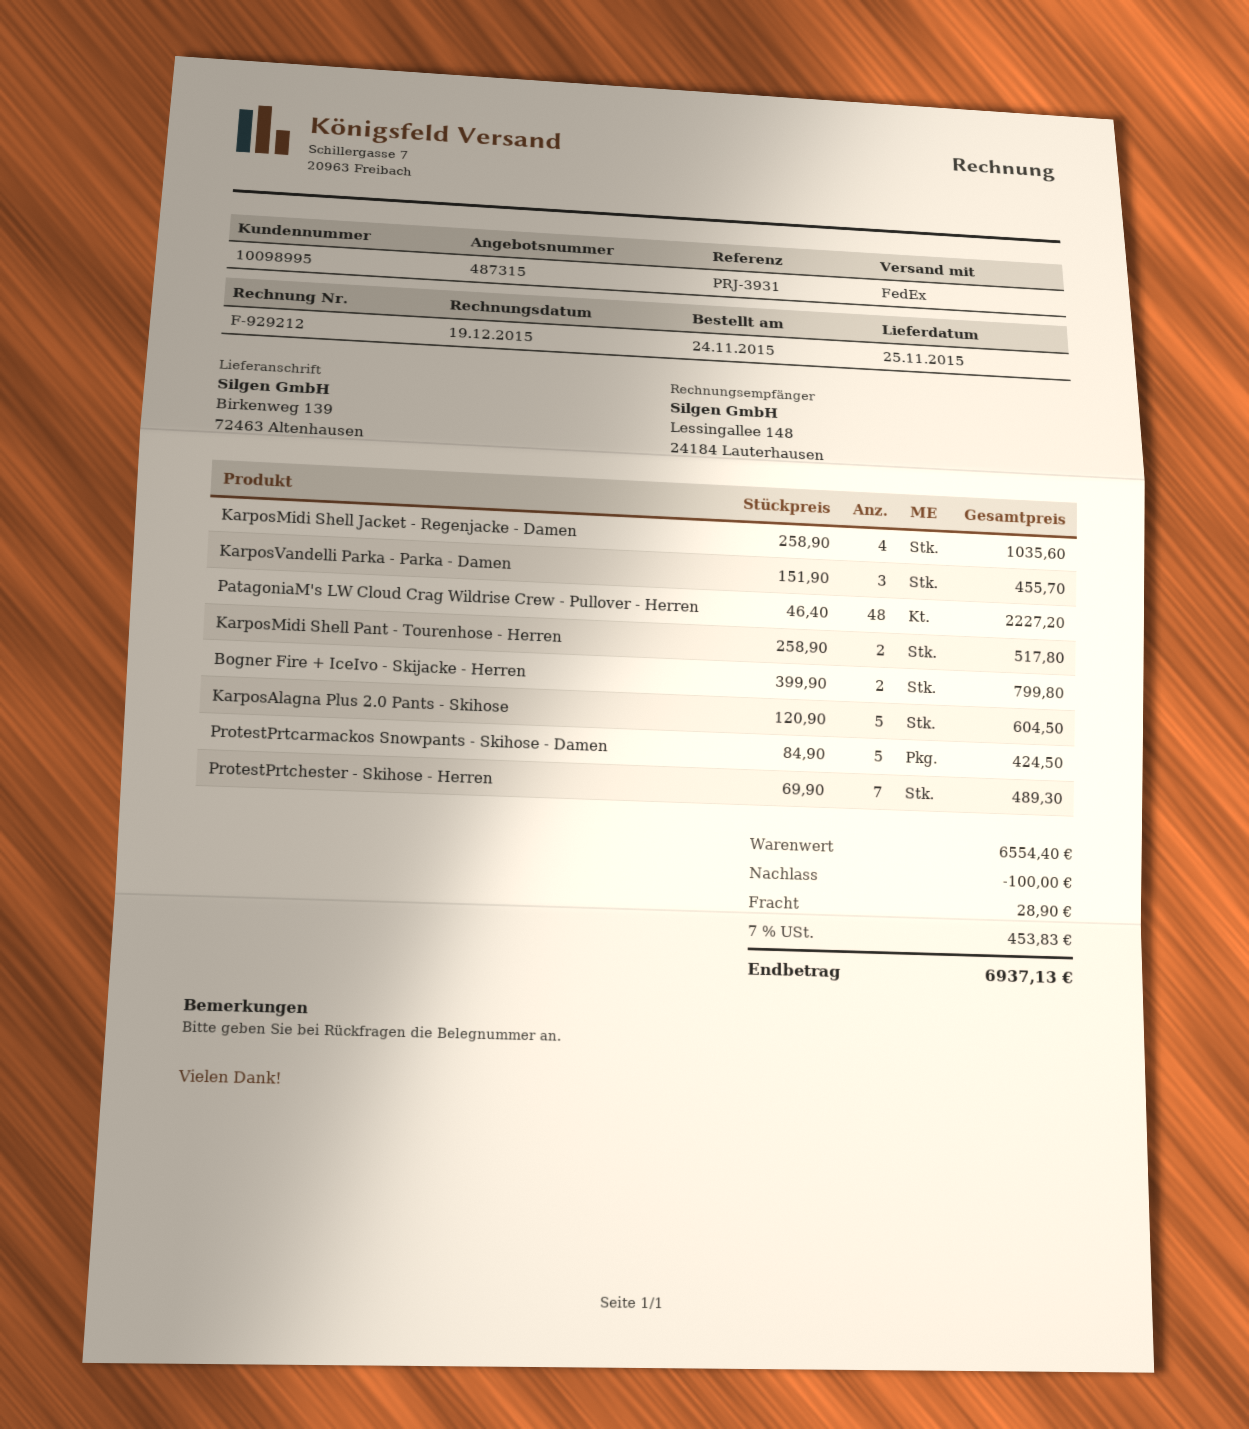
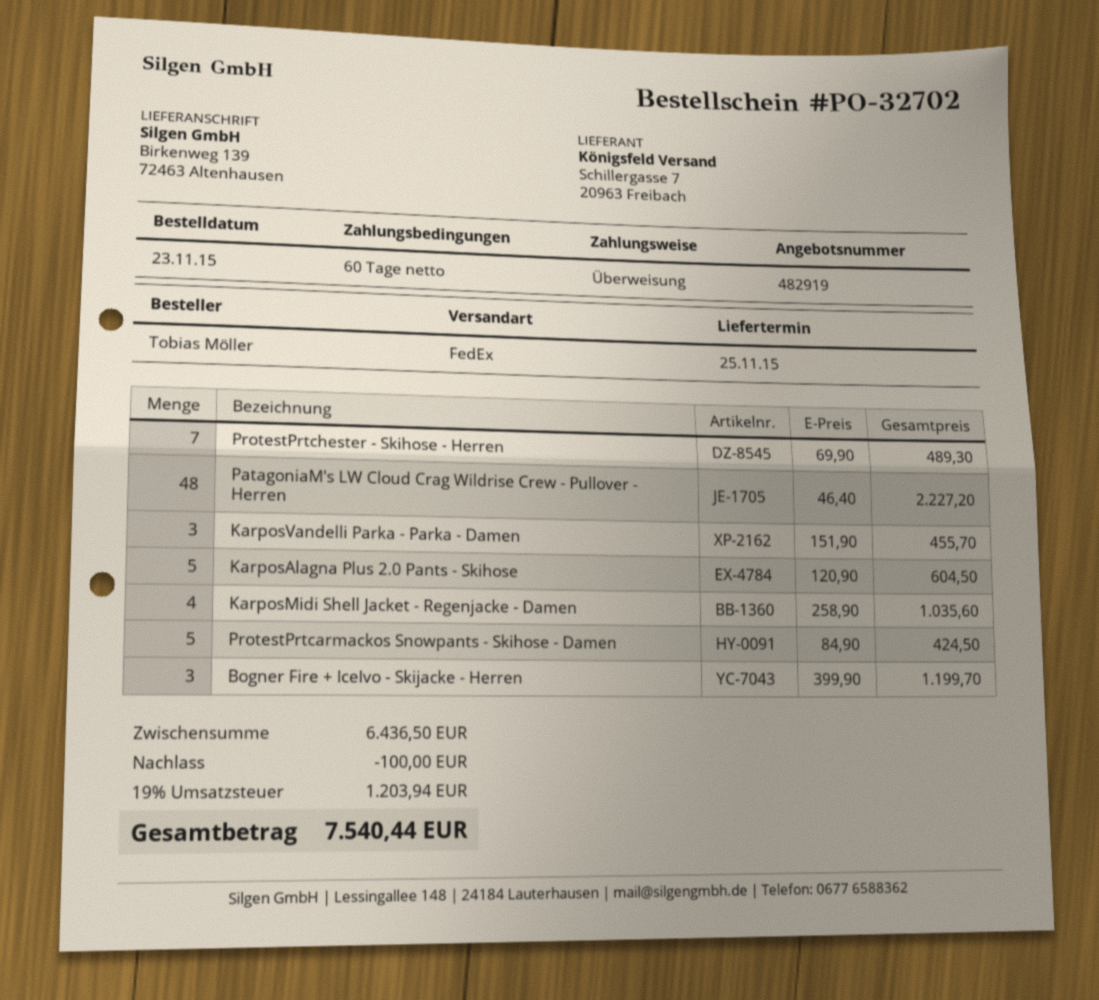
quote number: 487315 -> 482919
order date: 2015-11-24 -> 2015-11-23
KarposMidi Shell Pant - Tourenhose - Herren: 2 x 258.90 = 517.80 -> none
Bogner Fire + IceIvo - Skijacke - Herren: 2 x 399.90 = 799.80 -> 3 x 399.90 = 1199.70
subtotal: 6554.40 -> 6436.50
shipping: 28.90 -> none
tax: 7% = 453.83 -> 19% = 1203.94
total: 6937.13 -> 7540.44

